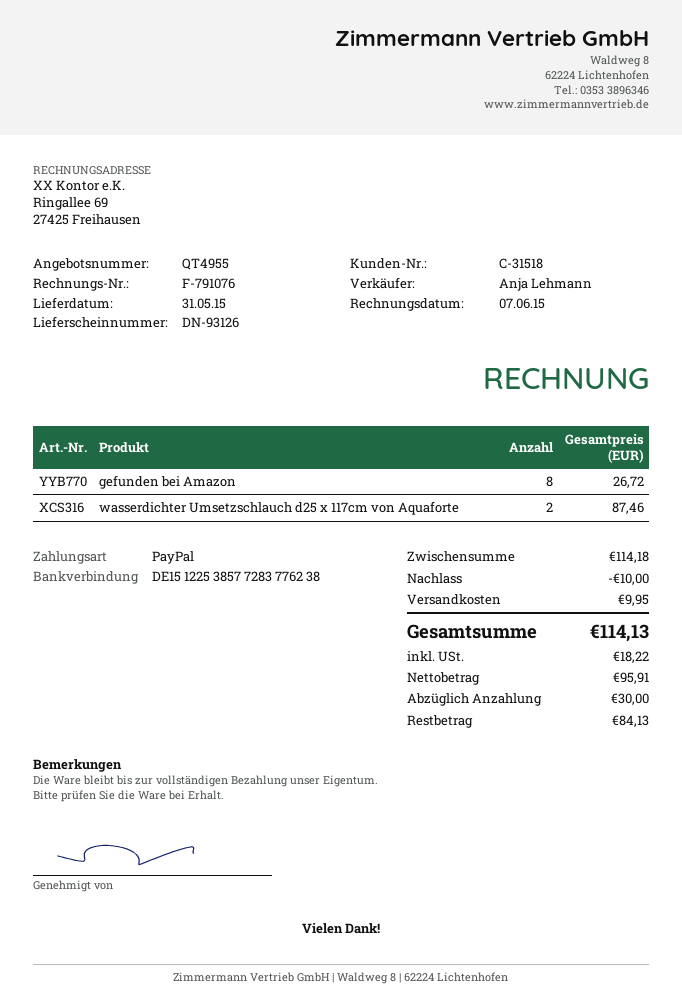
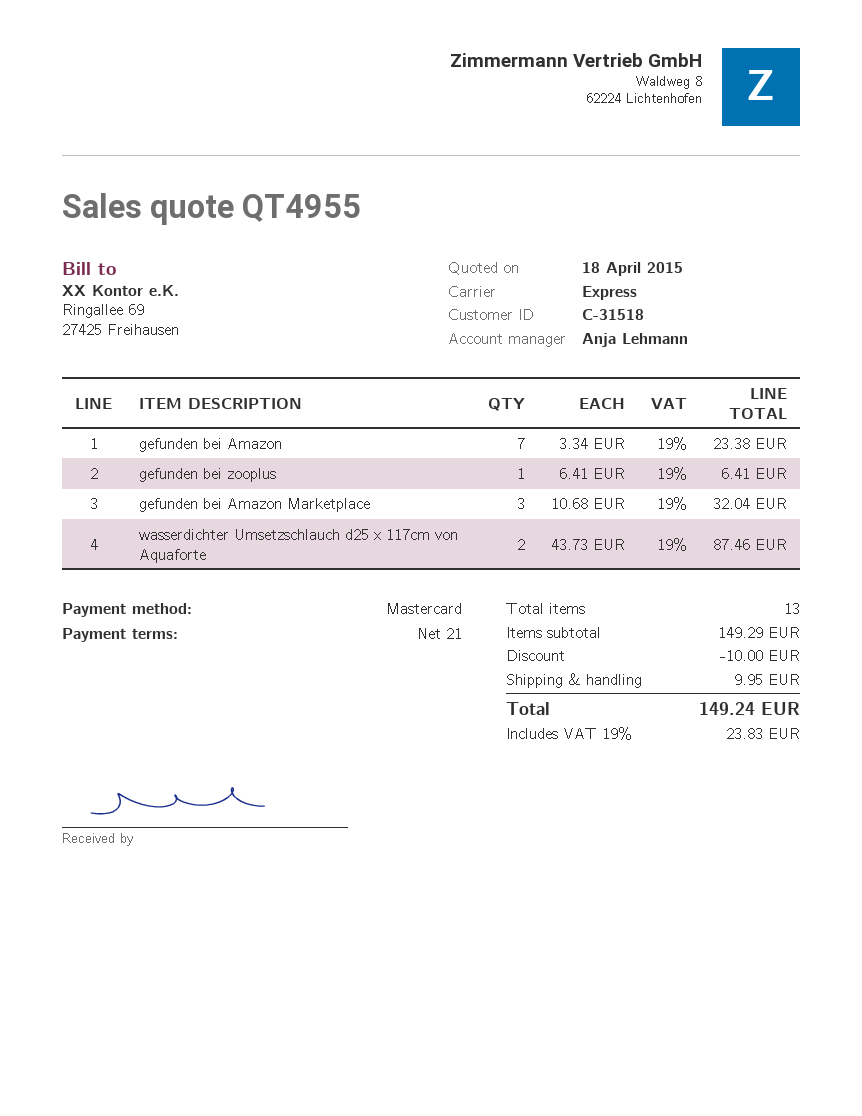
payment method: PayPal -> Mastercard
gefunden bei Amazon: 8 for 26.72 -> 7 for 23.38
gefunden bei zooplus: none -> 1 for 6.41
gefunden bei Amazon Marketplace: none -> 3 for 32.04
subtotal: 114.18 -> 149.29
tax: 18.22 -> 23.83
total: 114.13 -> 149.24

